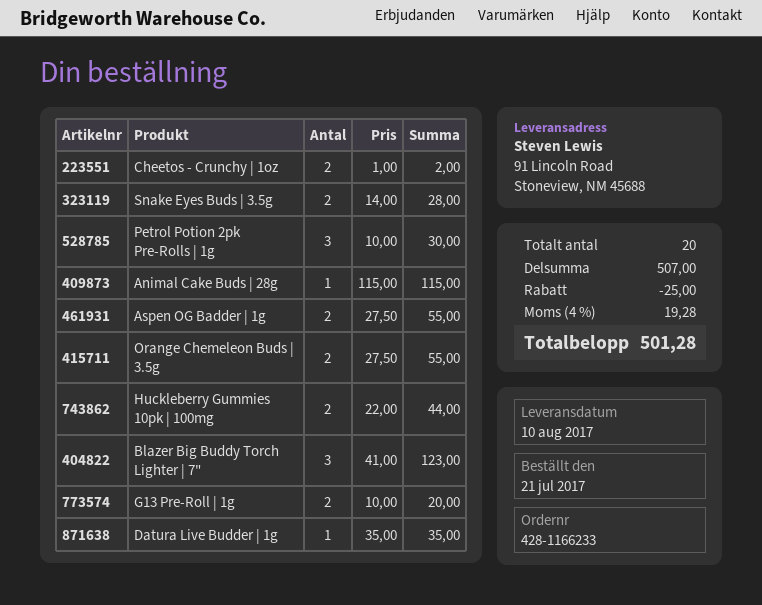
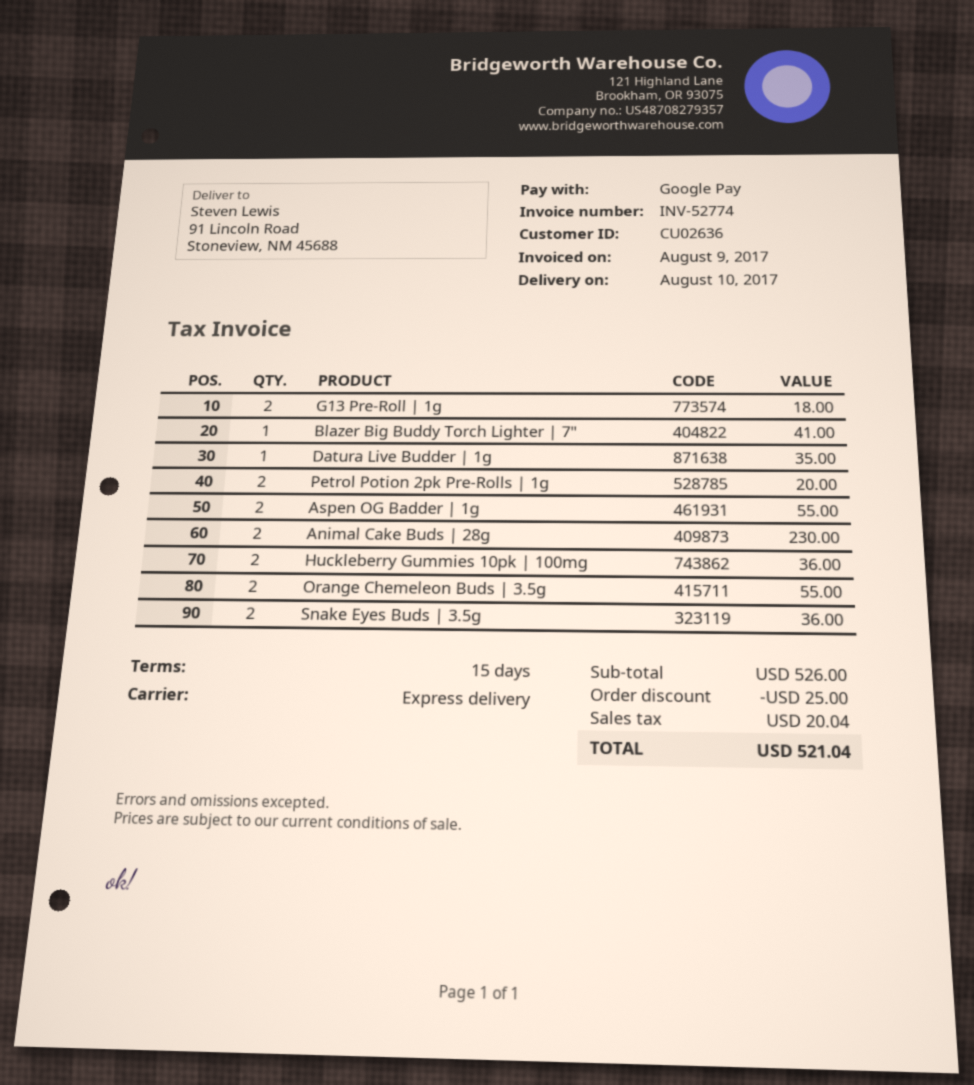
Cheetos - Crunchy | 1oz: 2 for 2.00 -> none
Snake Eyes Buds | 3.5g: 2 for 28.00 -> 2 for 36.00
Petrol Potion 2pk Pre-Rolls | 1g: 3 for 30.00 -> 2 for 20.00
Animal Cake Buds | 28g: 1 for 115.00 -> 2 for 230.00
Huckleberry Gummies 10pk | 100mg: 2 for 44.00 -> 2 for 36.00
Blazer Big Buddy Torch Lighter | 7": 3 for 123.00 -> 1 for 41.00
G13 Pre-Roll | 1g: 2 for 20.00 -> 2 for 18.00
subtotal: 507.00 -> 526.00
tax: 19.28 -> 20.04
total: 501.28 -> 521.04

